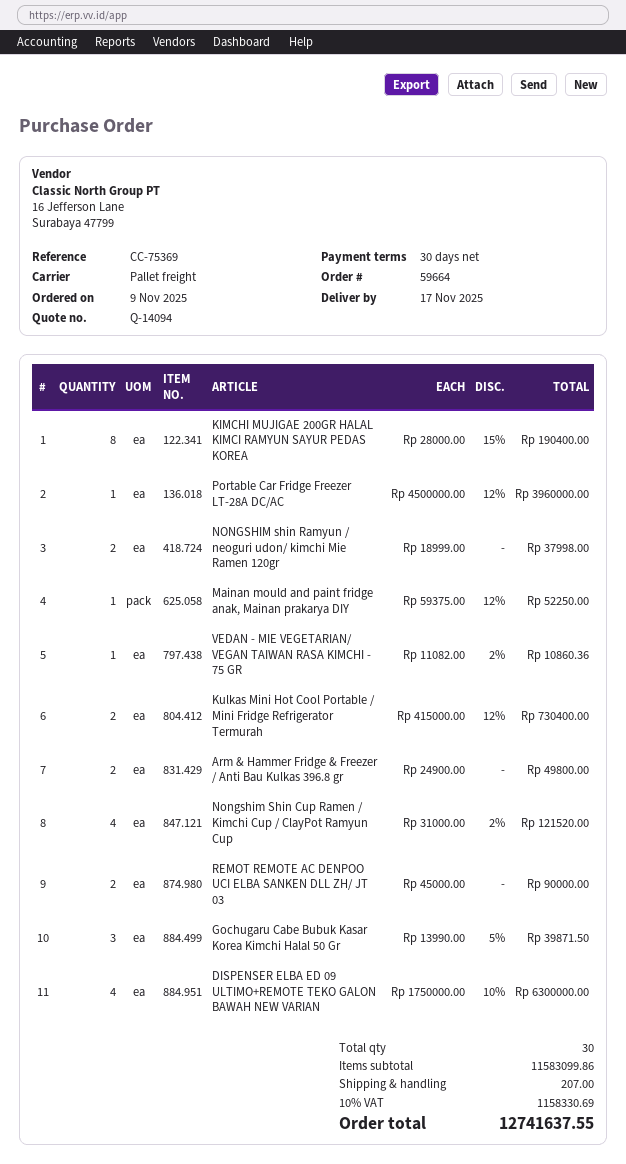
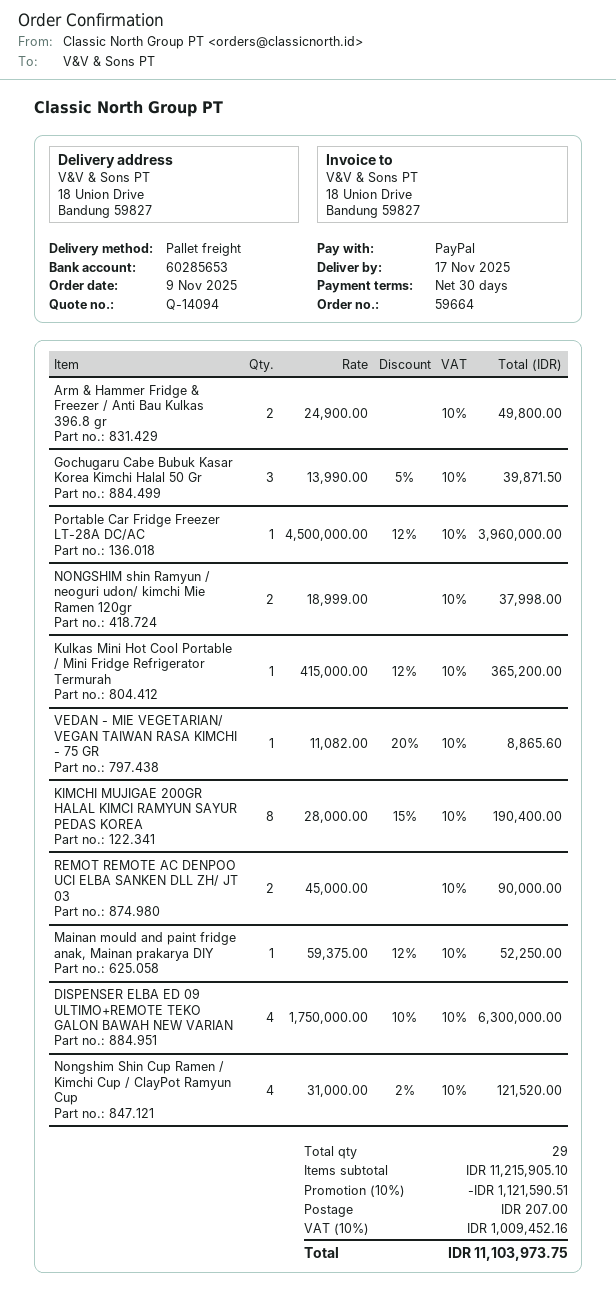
VEDAN - MIE VEGETARIAN/ VEGAN TAIWAN RASA KIMCHI - 75 GR: 1 x 11082.00 - 2% = 10860.36 -> 1 x 11082.00 - 20% = 8865.60
Kulkas Mini Hot Cool Portable / Mini Fridge Refrigerator Termurah: 2 x 415000.00 - 12% = 730400.00 -> 1 x 415000.00 - 12% = 365200.00
total quantity: 30 -> 29
subtotal: 11583099.86 -> 11215905.10
discount: none -> 10% = 1121590.51
tax: 10% = 1158330.69 -> 10% = 1009452.16
total: 12741637.55 -> 11103973.75

